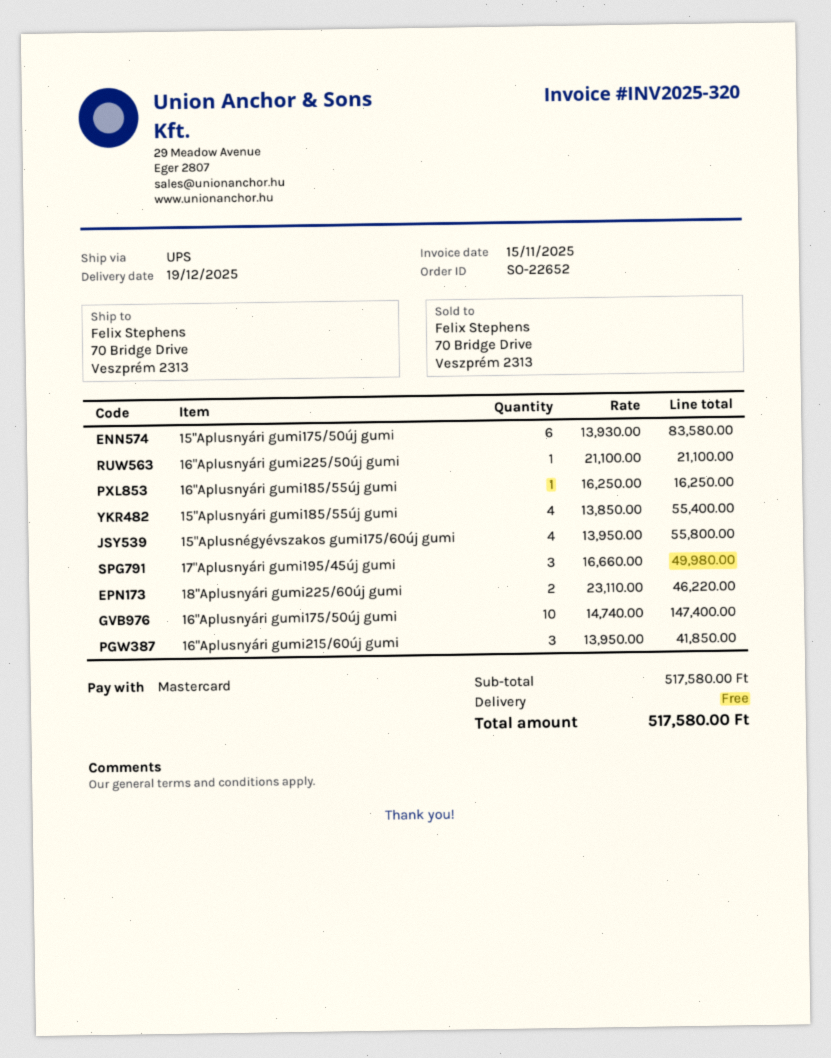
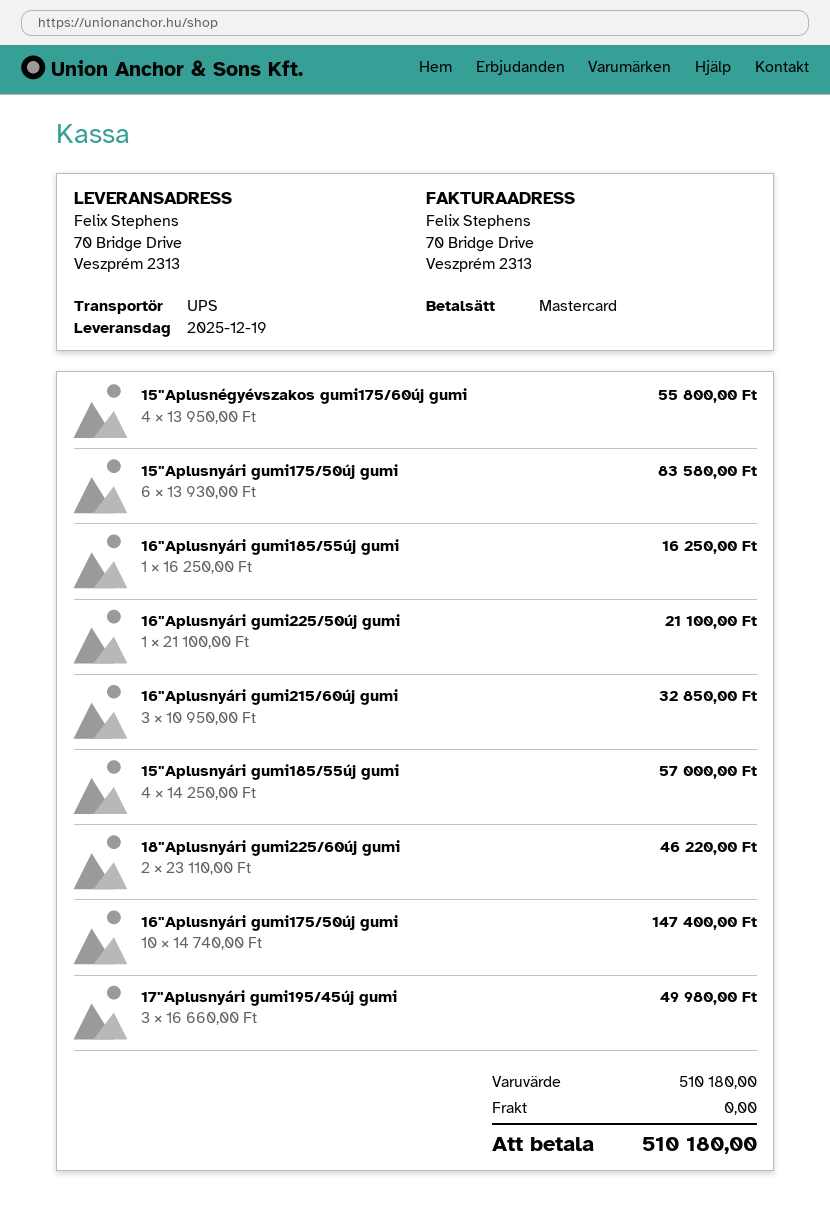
15"Aplusnyári gumi185/55új gumi: 4 x 13850.00 = 55400.00 -> 4 x 14250.00 = 57000.00
16"Aplusnyári gumi215/60új gumi: 3 x 13950.00 = 41850.00 -> 3 x 10950.00 = 32850.00
subtotal: 517580.00 -> 510180.00
total: 517580.00 -> 510180.00

